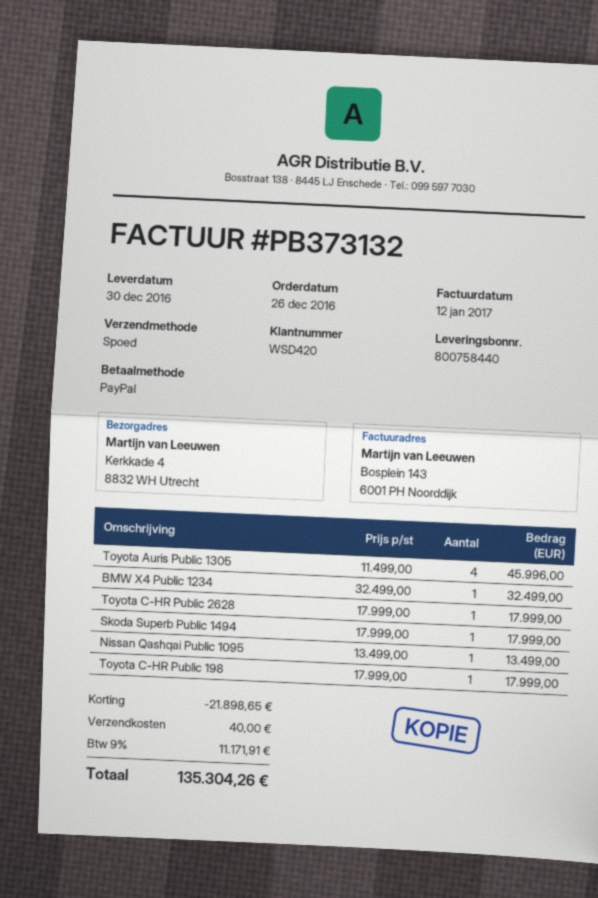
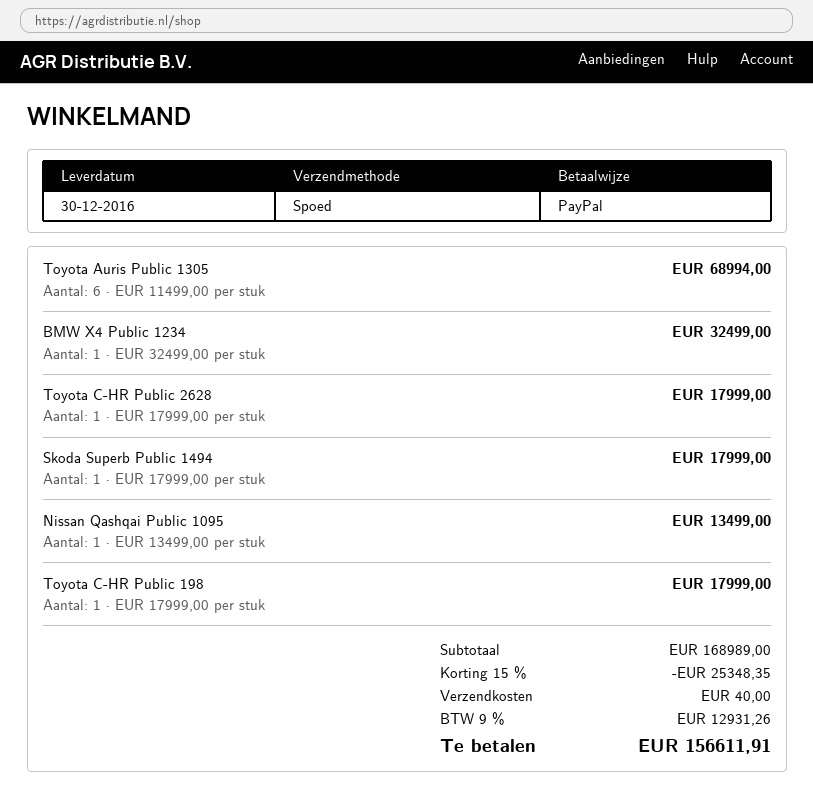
Toyota Auris Public 1305: 4 x 11499.00 = 45996.00 -> 6 x 11499.00 = 68994.00
discount: 21898.65 -> 25348.35
tax: 9% = 11171.91 -> 9% = 12931.26
total: 135304.26 -> 156611.91

